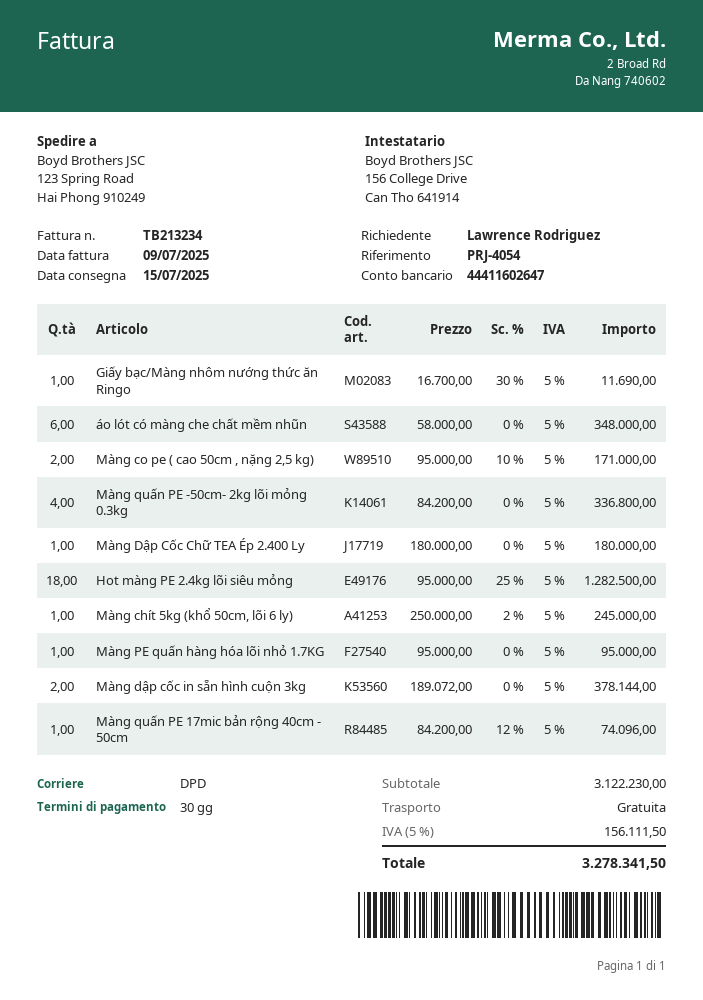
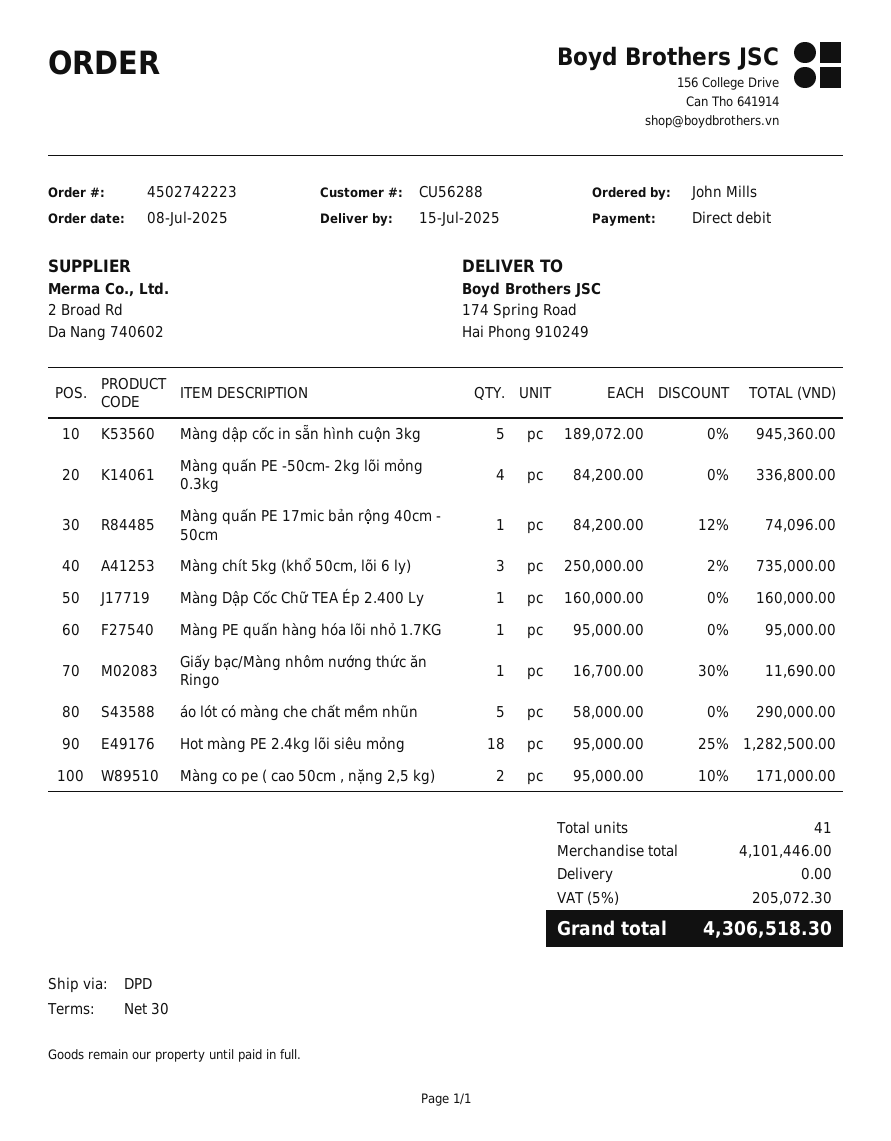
ordered by: Lawrence Rodriguez -> John Mills
ship to: 123 Spring Road, Hai Phong 910249 -> 174 Spring Road, Hai Phong 910249
áo lót có màng che chất mềm nhũn: 6 x 58000.00 = 348000.00 -> 5 x 58000.00 = 290000.00
Màng Dập Cốc Chữ TEA Ép 2.400 Ly: 1 x 180000.00 = 180000.00 -> 1 x 160000.00 = 160000.00
Màng chít 5kg (khổ 50cm, lõi 6 ly): 1 x 250000.00 - 2% = 245000.00 -> 3 x 250000.00 - 2% = 735000.00
Màng dập cốc in sẵn hình cuộn 3kg: 2 x 189072.00 = 378144.00 -> 5 x 189072.00 = 945360.00
subtotal: 3122230.00 -> 4101446.00
tax: 5% = 156111.50 -> 5% = 205072.30
total: 3278341.50 -> 4306518.30

